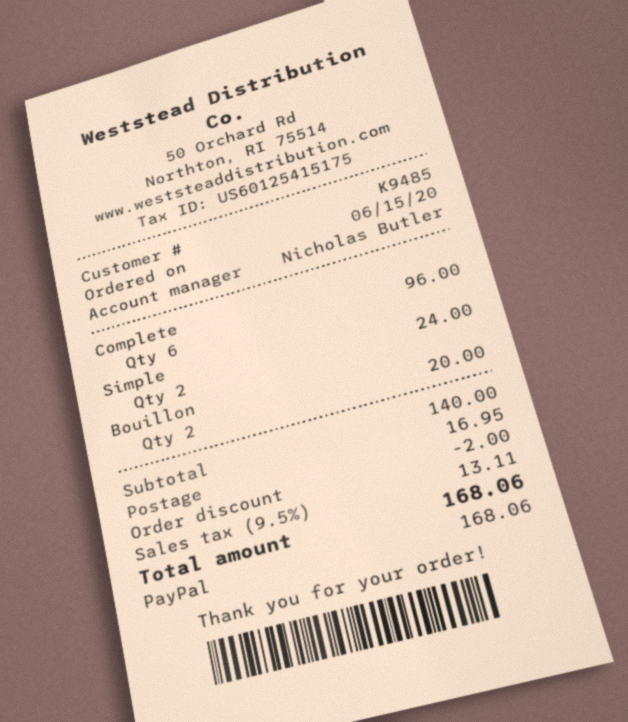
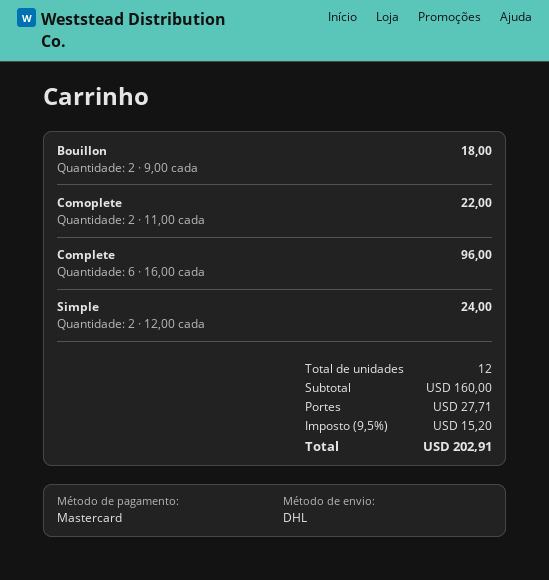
payment method: PayPal -> Mastercard
Bouillon: 2 for 20.00 -> 2 for 18.00
Comoplete: none -> 2 for 22.00
subtotal: 140.00 -> 160.00
discount: 2.00 -> none
shipping: 16.95 -> 27.71
tax: 9.5% = 13.11 -> 9.5% = 15.20
total: 168.06 -> 202.91

